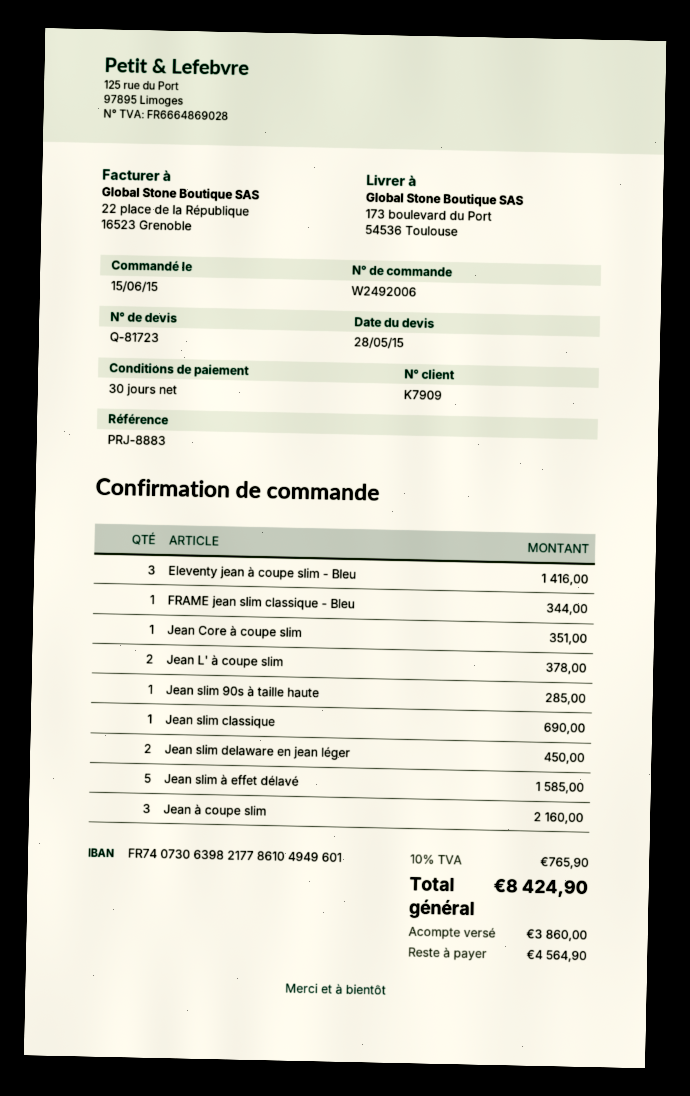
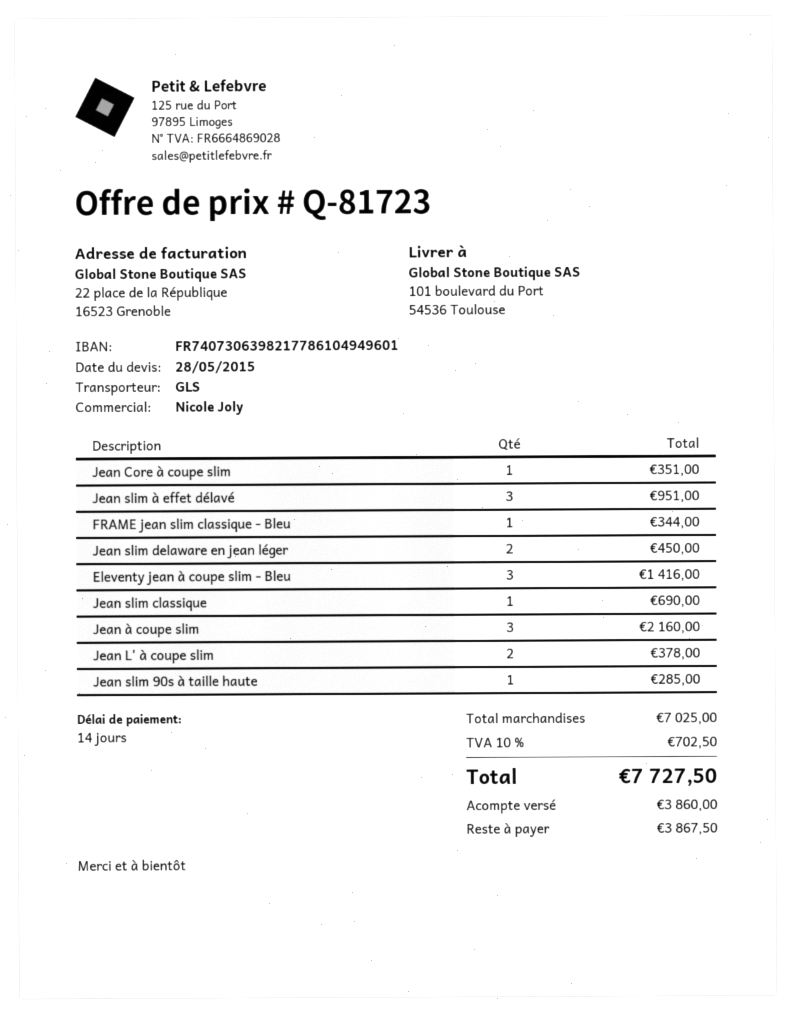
payment terms: 30 days -> 14 days
ship to: 173 boulevard du Port, 54536 Toulouse -> 101 boulevard du Port, 54536 Toulouse
Jean slim à effet délavé: 5 for 1585.00 -> 3 for 951.00
tax: 10% = 765.90 -> 10% = 702.50
total: 8424.90 -> 7727.50
balance: 4564.90 -> 3867.50

